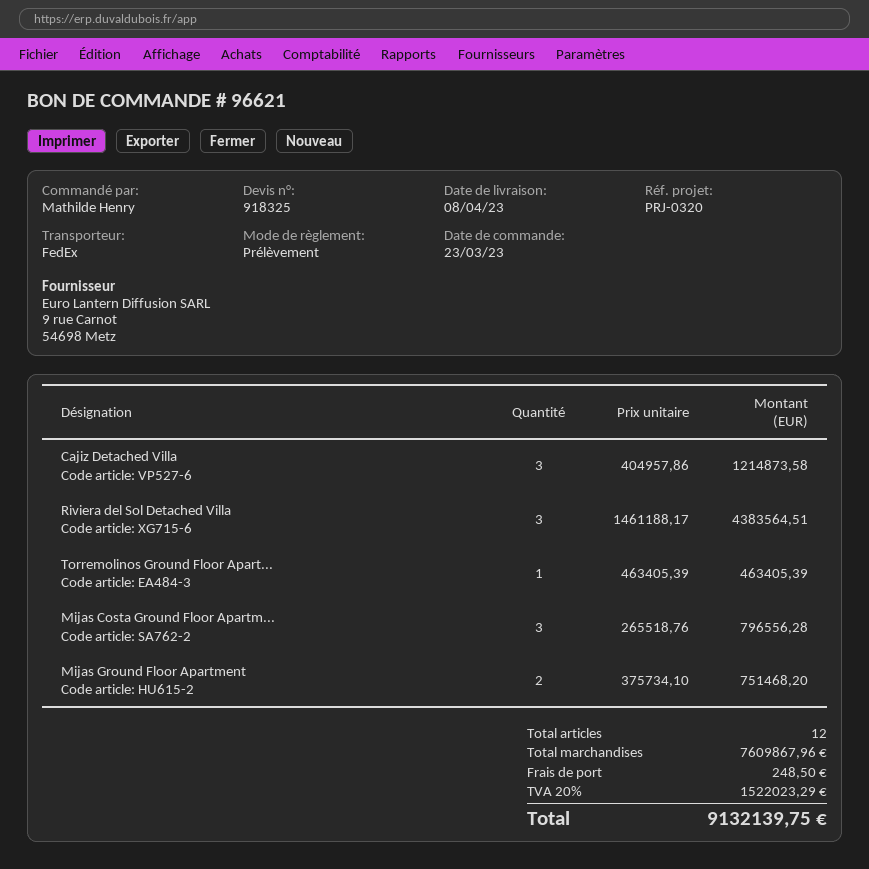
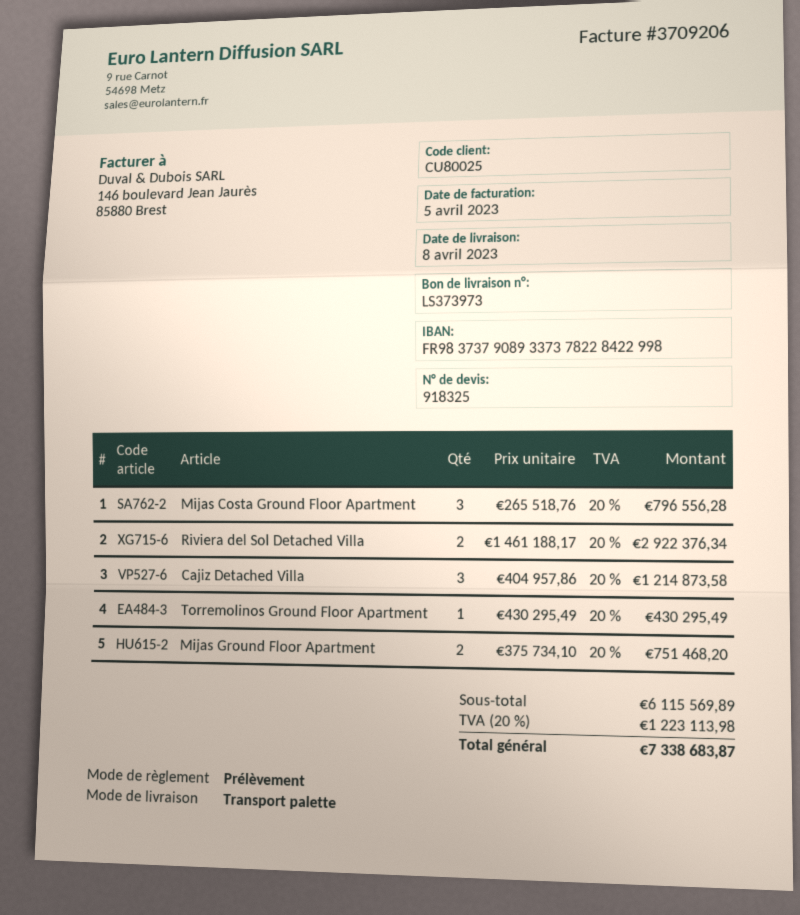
shipping method: FedEx -> pallet freight
Riviera del Sol Detached Villa: 3 x 1461188.17 = 4383564.51 -> 2 x 1461188.17 = 2922376.34
Torremolinos Ground Floor Apart...: 1 x 463405.39 = 463405.39 -> 1 x 430295.49 = 430295.49
subtotal: 7609867.96 -> 6115569.89
shipping: 248.50 -> none
tax: 20% = 1522023.29 -> 20% = 1223113.98
total: 9132139.75 -> 7338683.87

